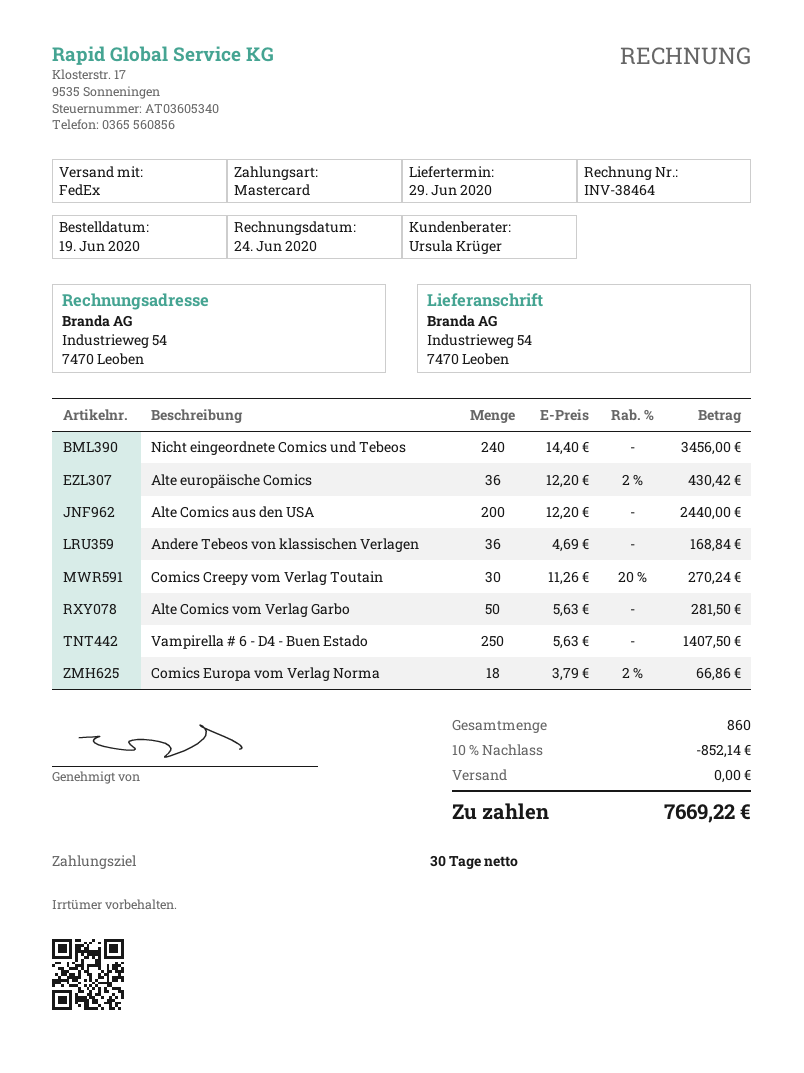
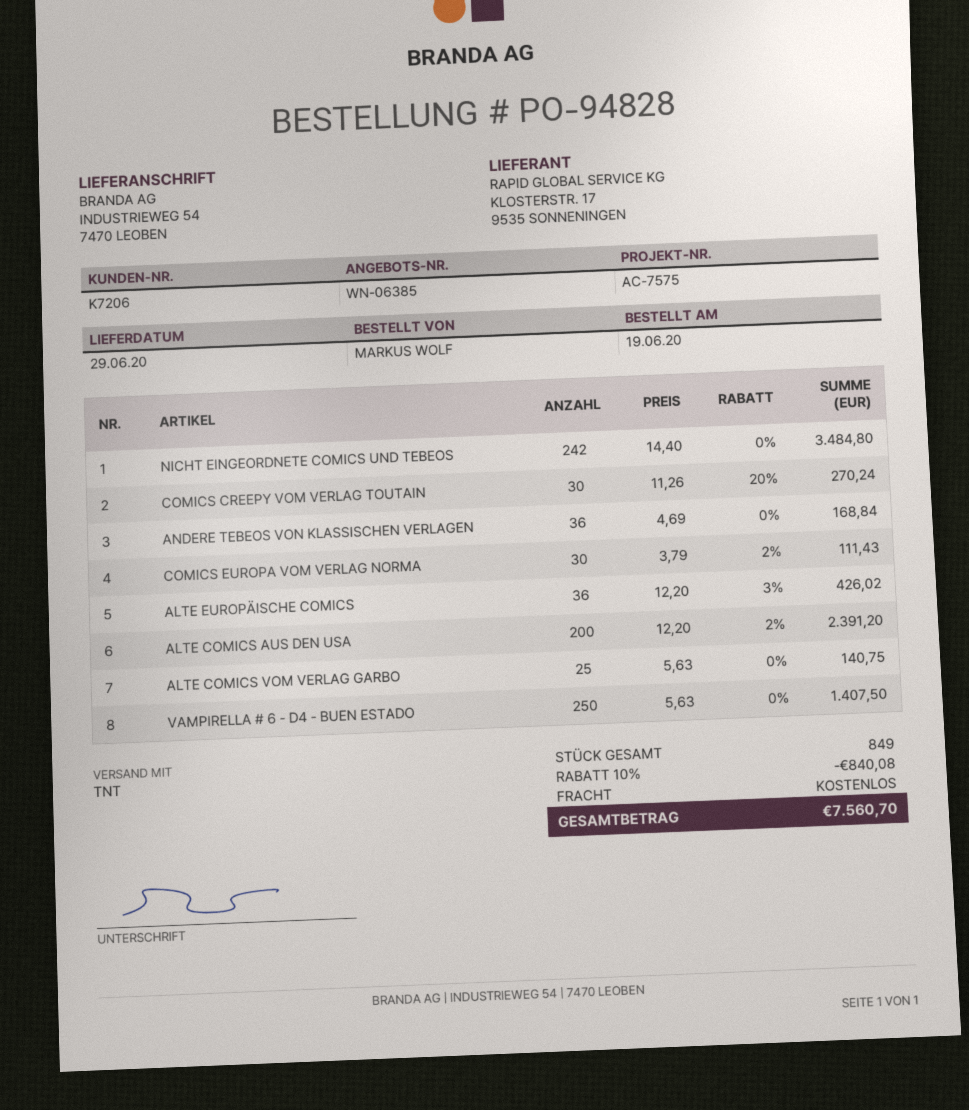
shipping method: FedEx -> TNT
Nicht eingeordnete Comics und Tebeos: 240 x 14.40 = 3456.00 -> 242 x 14.40 = 3484.80
Alte europäische Comics: 36 x 12.20 - 2% = 430.42 -> 36 x 12.20 - 3% = 426.02
Alte Comics aus den USA: 200 x 12.20 = 2440.00 -> 200 x 12.20 - 2% = 2391.20
Alte Comics vom Verlag Garbo: 50 x 5.63 = 281.50 -> 25 x 5.63 = 140.75
Comics Europa vom Verlag Norma: 18 x 3.79 - 2% = 66.86 -> 30 x 3.79 - 2% = 111.43
total quantity: 860 -> 849
discount: 10% = 852.14 -> 10% = 840.08
total: 7669.22 -> 7560.70

